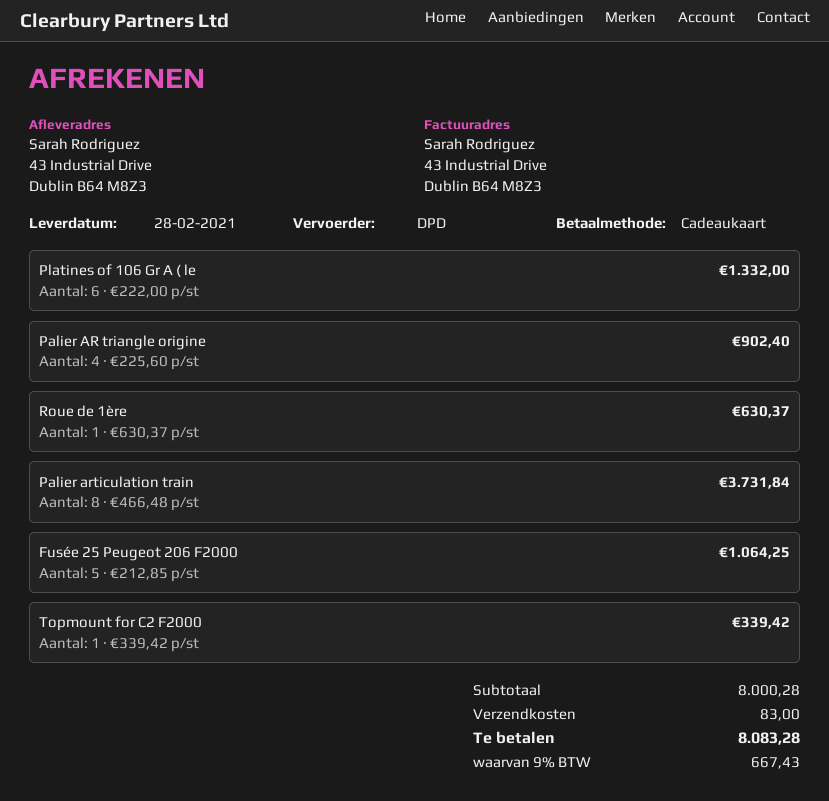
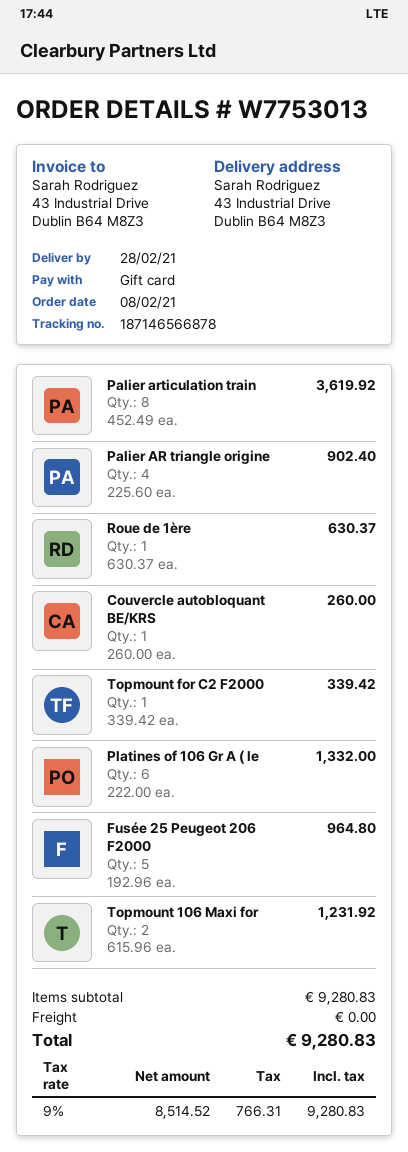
Palier articulation train: 8 x 466.48 = 3731.84 -> 8 x 452.49 = 3619.92
Fusée 25 Peugeot 206 F2000: 5 x 212.85 = 1064.25 -> 5 x 192.96 = 964.80
Couvercle autobloquant BE/KRS: none -> 1 x 260.00 = 260.00
Topmount 106 Maxi for: none -> 2 x 615.96 = 1231.92
subtotal: 8000.28 -> 9280.83
shipping: 83.00 -> 0.00
tax: 9% = 667.43 -> 9% = 766.31
total: 8083.28 -> 9280.83

